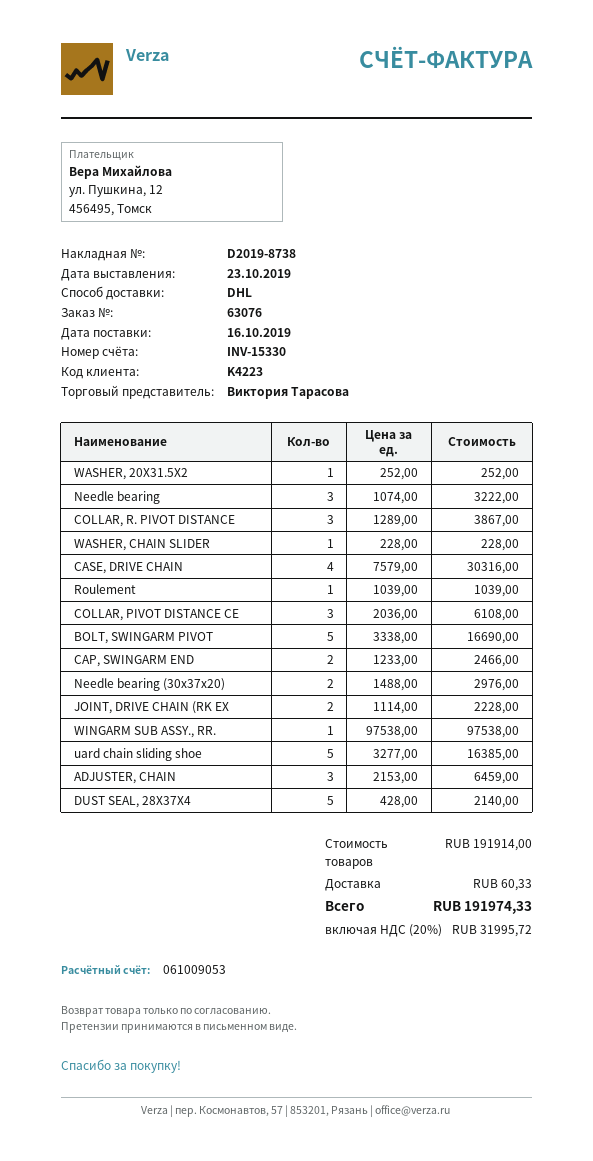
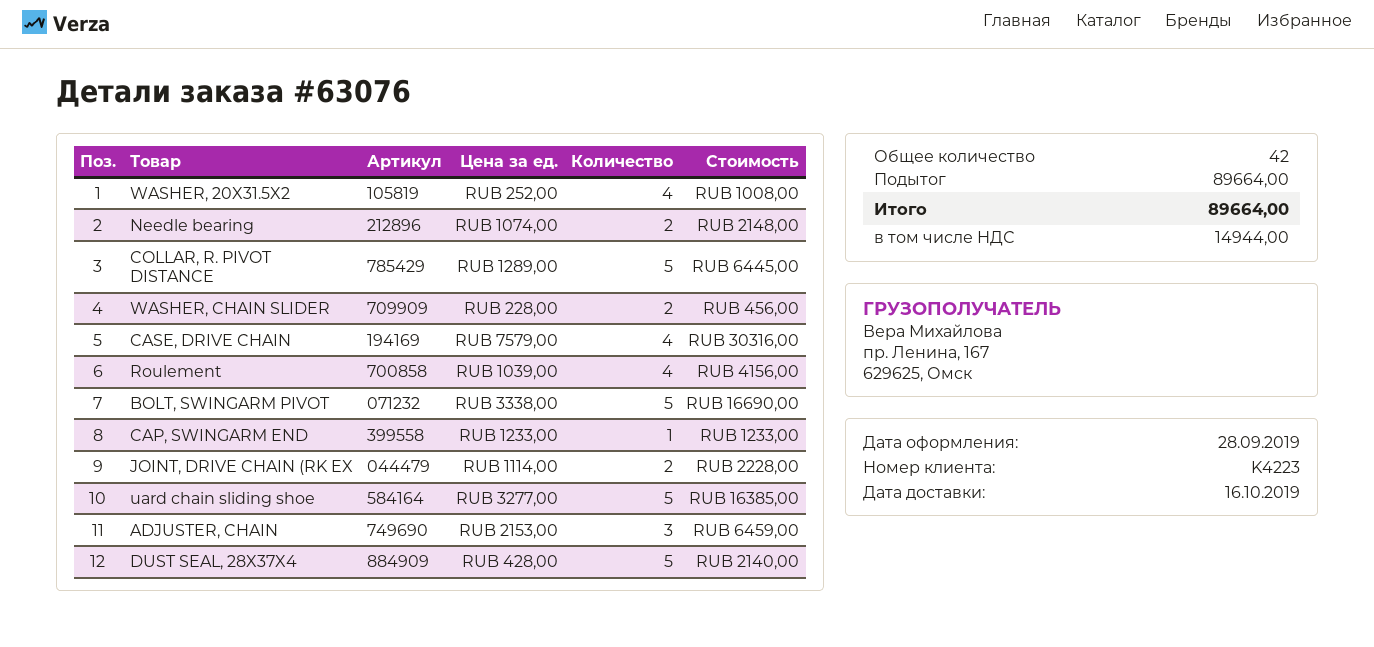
WASHER, 20X31.5X2: 1 x 252.00 = 252.00 -> 4 x 252.00 = 1008.00
Needle bearing: 3 x 1074.00 = 3222.00 -> 2 x 1074.00 = 2148.00
COLLAR, R. PIVOT DISTANCE: 3 x 1289.00 = 3867.00 -> 5 x 1289.00 = 6445.00
WASHER, CHAIN SLIDER: 1 x 228.00 = 228.00 -> 2 x 228.00 = 456.00
Roulement: 1 x 1039.00 = 1039.00 -> 4 x 1039.00 = 4156.00
COLLAR, PIVOT DISTANCE CE: 3 x 2036.00 = 6108.00 -> none
CAP, SWINGARM END: 2 x 1233.00 = 2466.00 -> 1 x 1233.00 = 1233.00
Needle bearing (30x37x20): 2 x 1488.00 = 2976.00 -> none
WINGARM SUB ASSY., RR.: 1 x 97538.00 = 97538.00 -> none
subtotal: 191914.00 -> 89664.00
shipping: 60.33 -> none
tax: 31995.72 -> 14944.00
total: 191974.33 -> 89664.00

